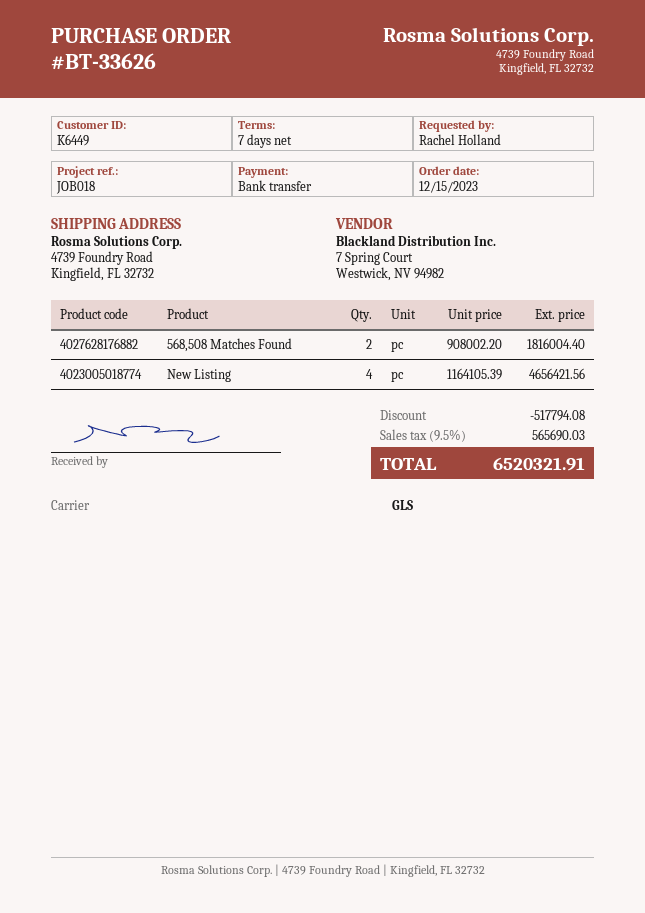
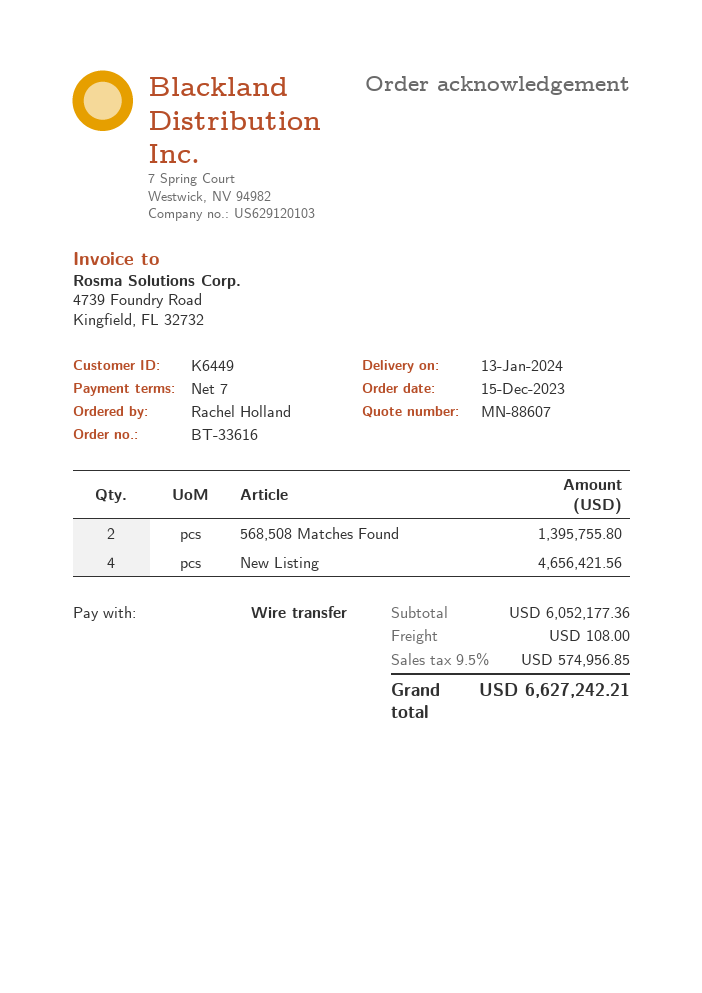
order number: BT-33626 -> BT-33616
568,508 Matches Found: 2 for 1816004.40 -> 2 for 1395755.80
discount: 517794.08 -> none
shipping: none -> 108.00
tax: 9.5% = 565690.03 -> 9.5% = 574956.85
total: 6520321.91 -> 6627242.21

